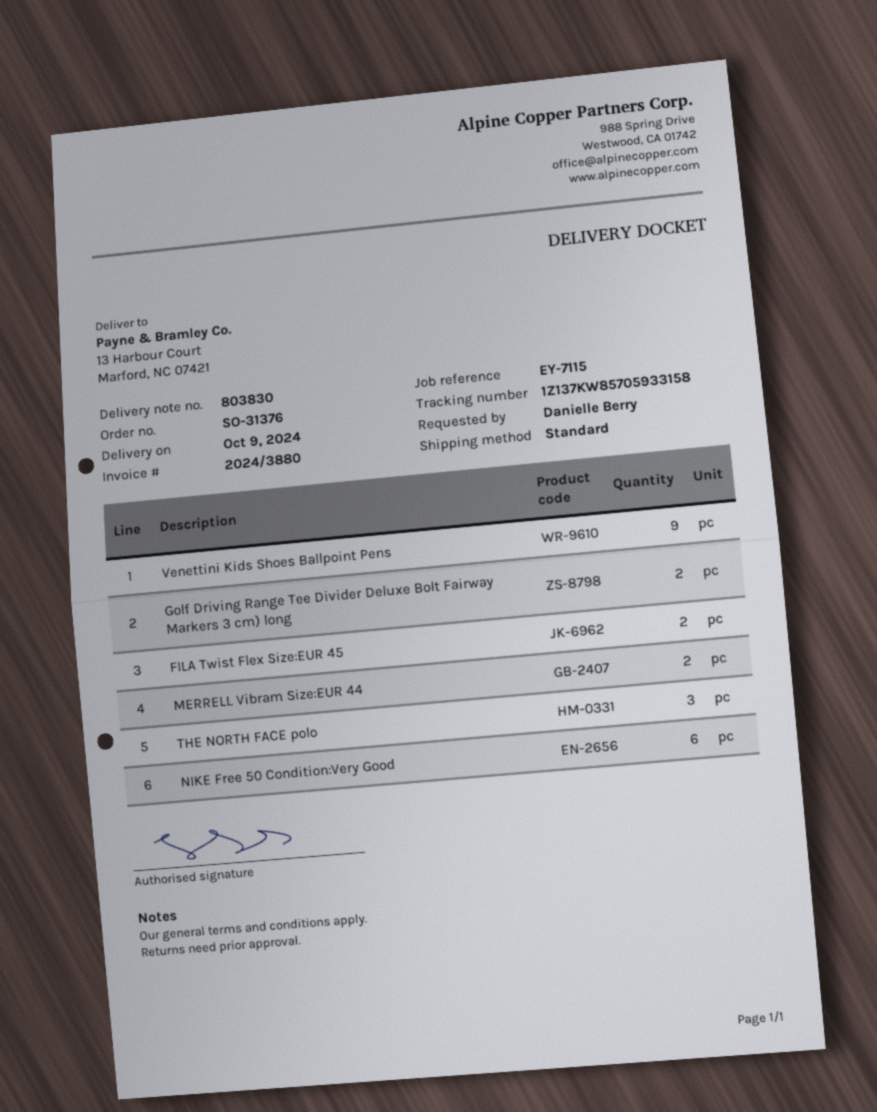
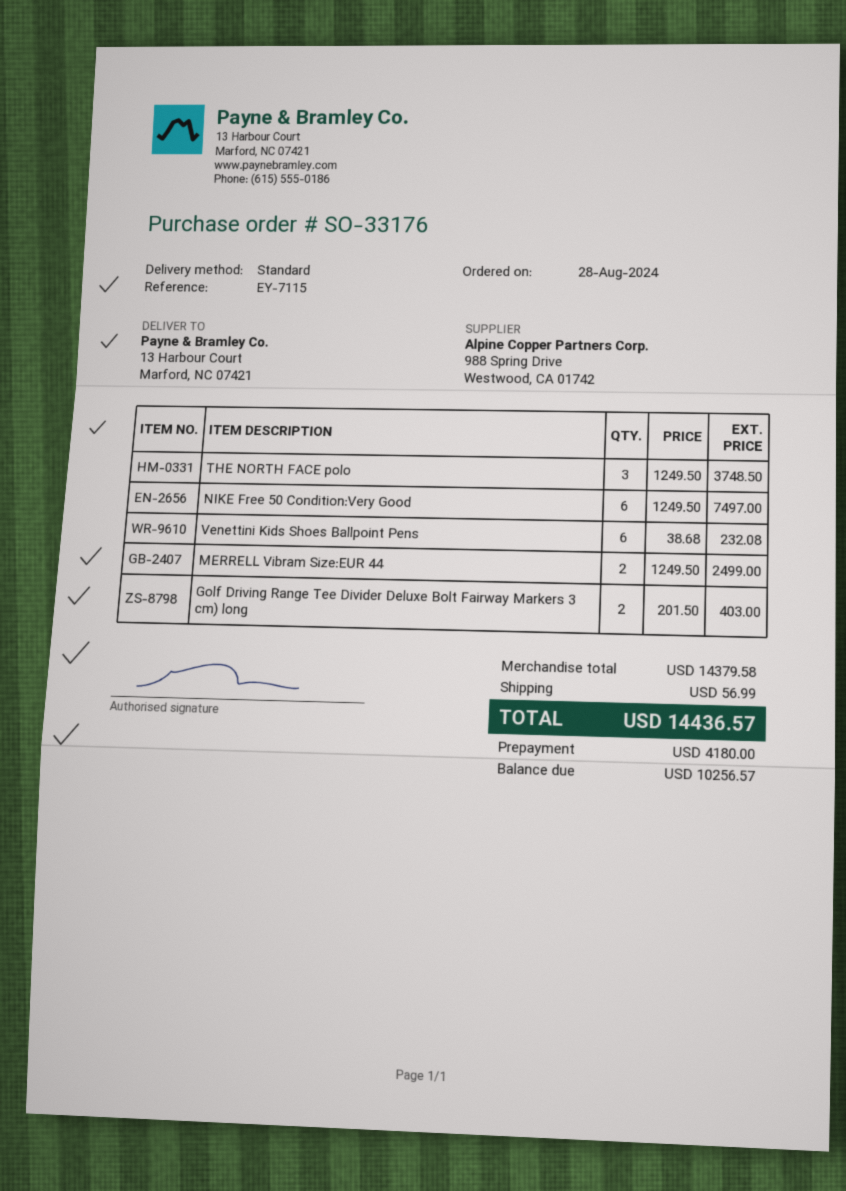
order number: SO-31376 -> SO-33176
Venettini Kids Shoes Ballpoint Pens: 9 -> 6
FILA Twist Flex Size:EUR 45: 2 -> none

